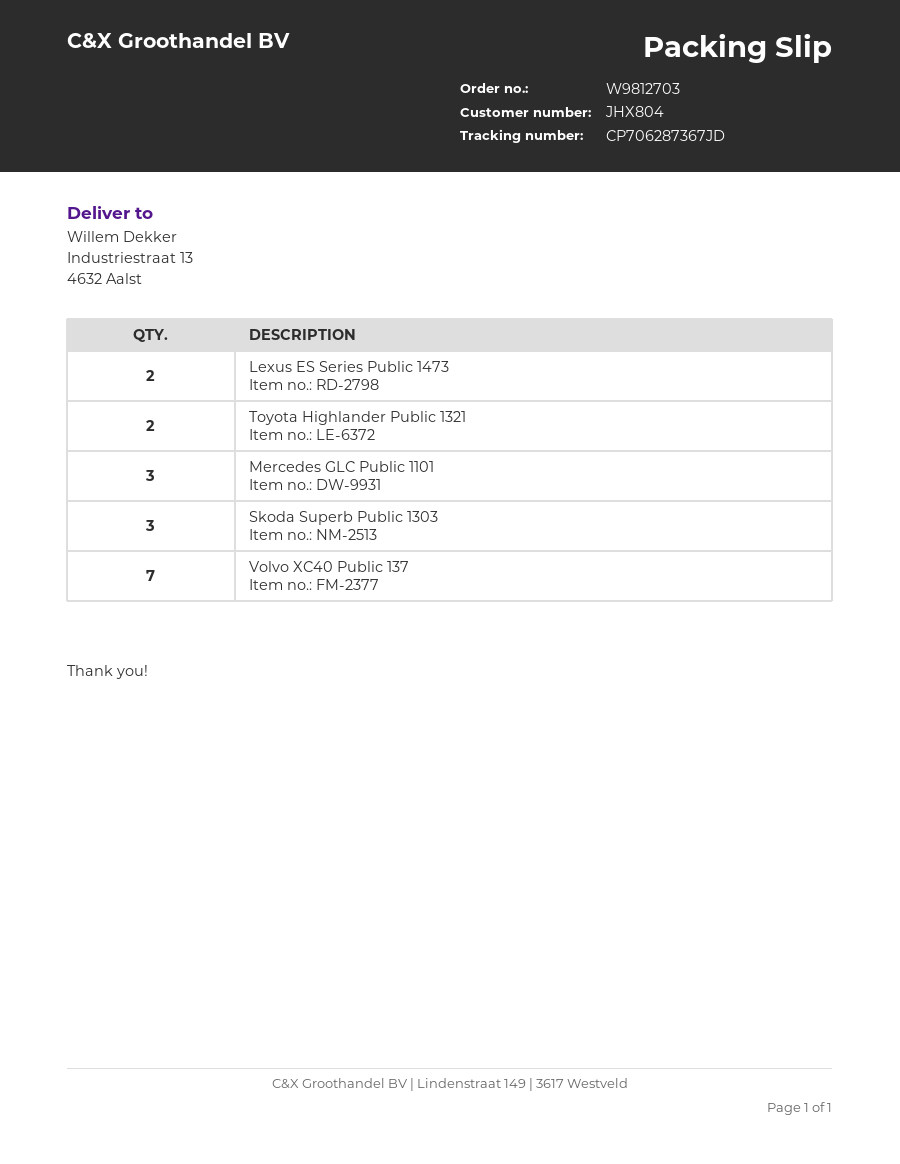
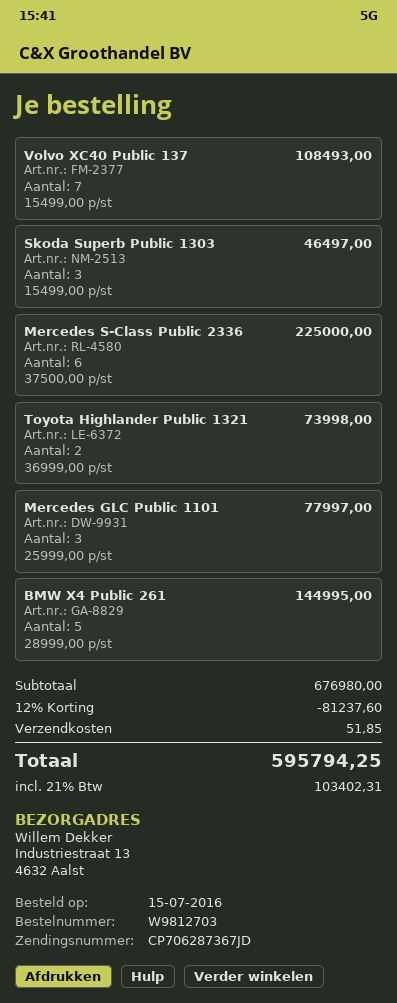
Lexus ES Series Public 1473: 2 -> none
Mercedes S-Class Public 2336: none -> 6
BMW X4 Public 261: none -> 5

